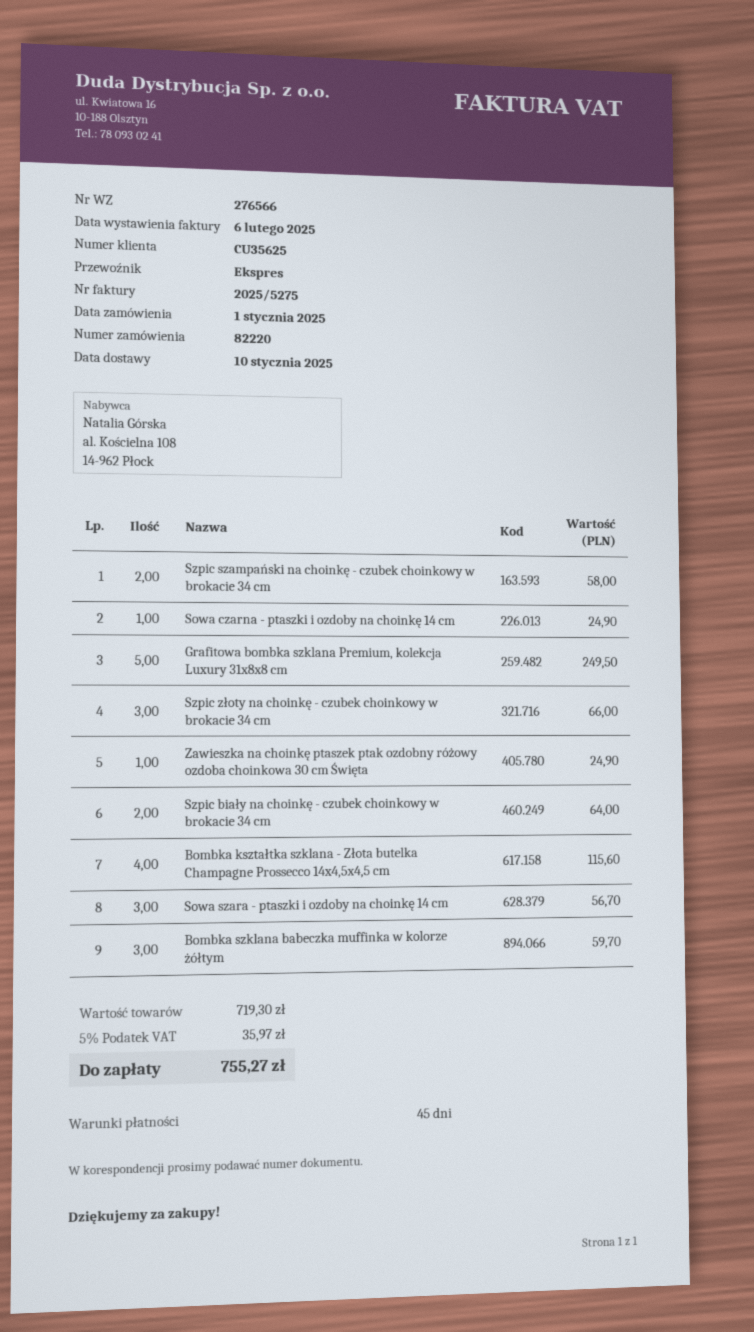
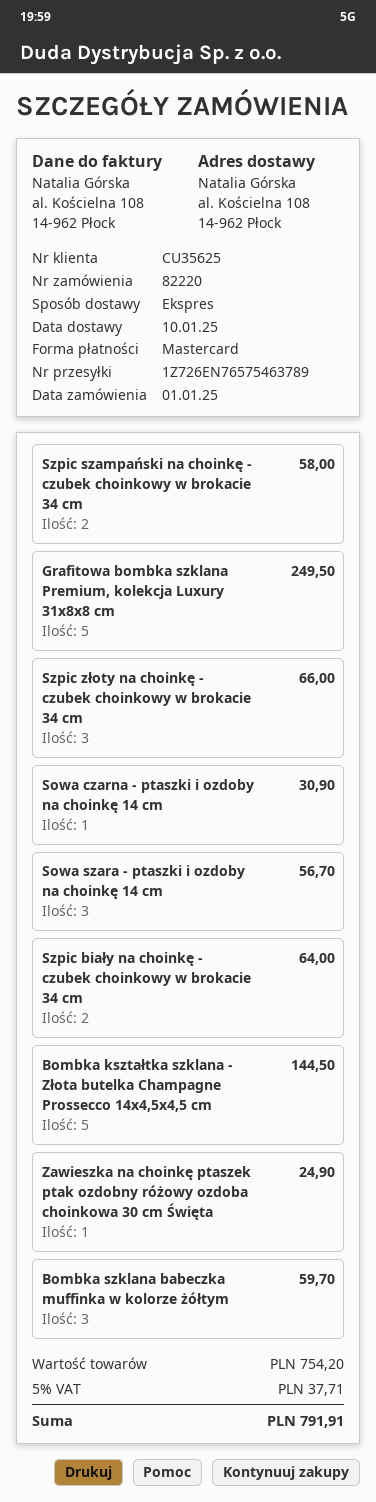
Sowa czarna - ptaszki i ozdoby na choinkę 14 cm: 1 for 24.90 -> 1 for 30.90
Bombka kształtka szklana - Złota butelka Champagne Prossecco 14x4,5x4,5 cm: 4 for 115.60 -> 5 for 144.50
subtotal: 719.30 -> 754.20
tax: 5% = 35.97 -> 5% = 37.71
total: 755.27 -> 791.91

